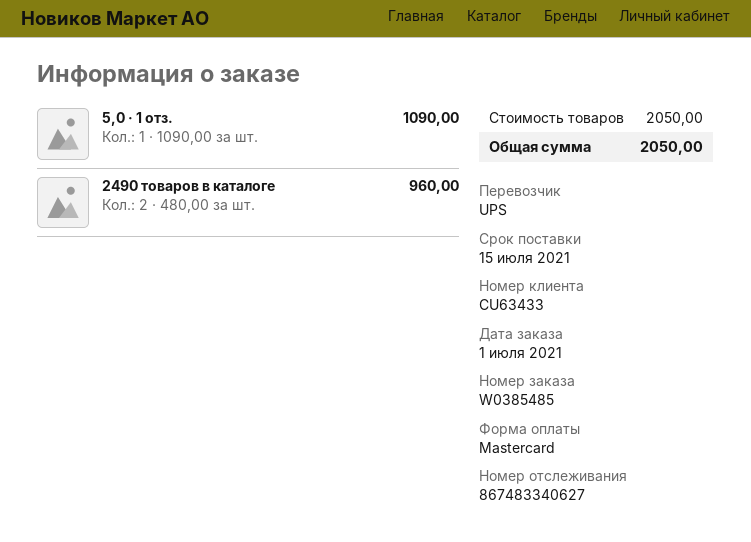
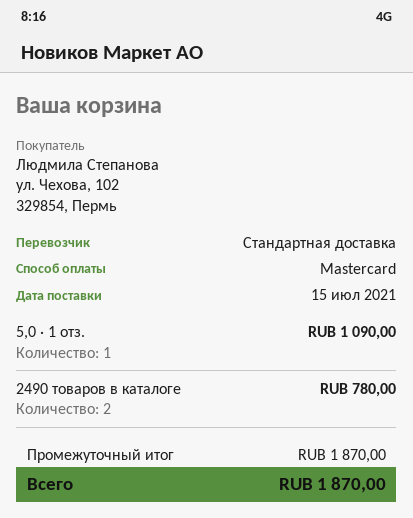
shipping method: UPS -> standard
2490 товаров в каталоге: 2 for 960.00 -> 2 for 780.00
subtotal: 2050.00 -> 1870.00
total: 2050.00 -> 1870.00

